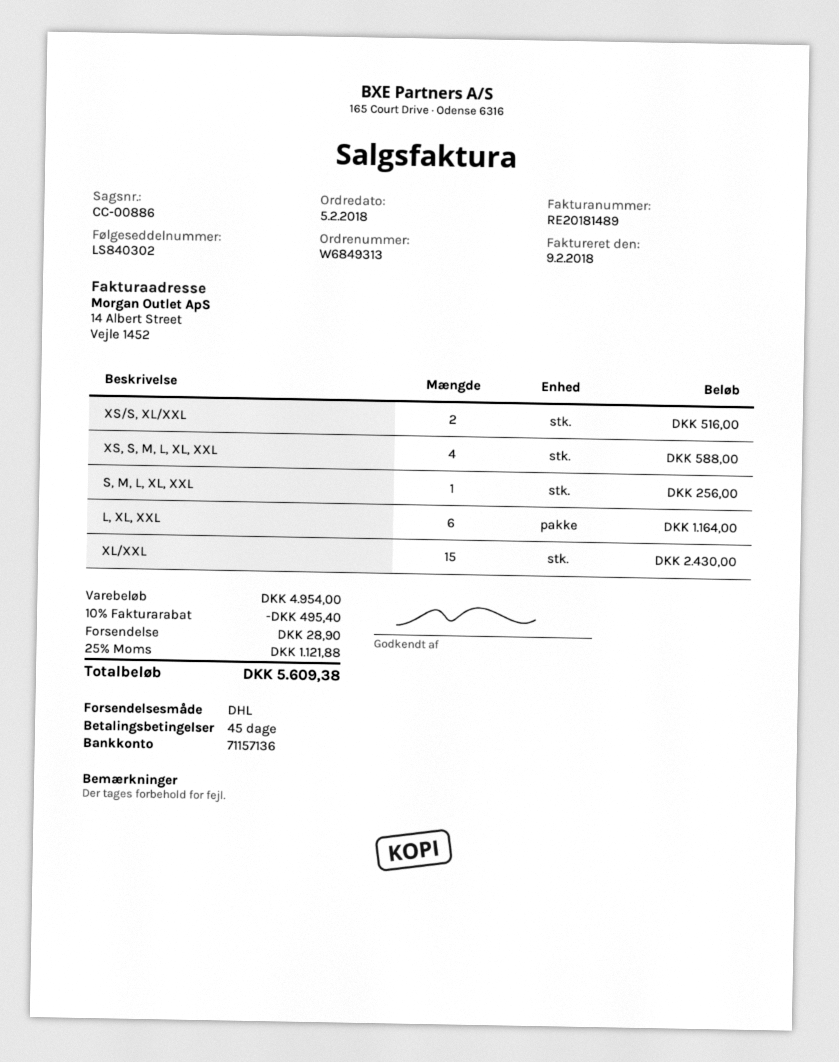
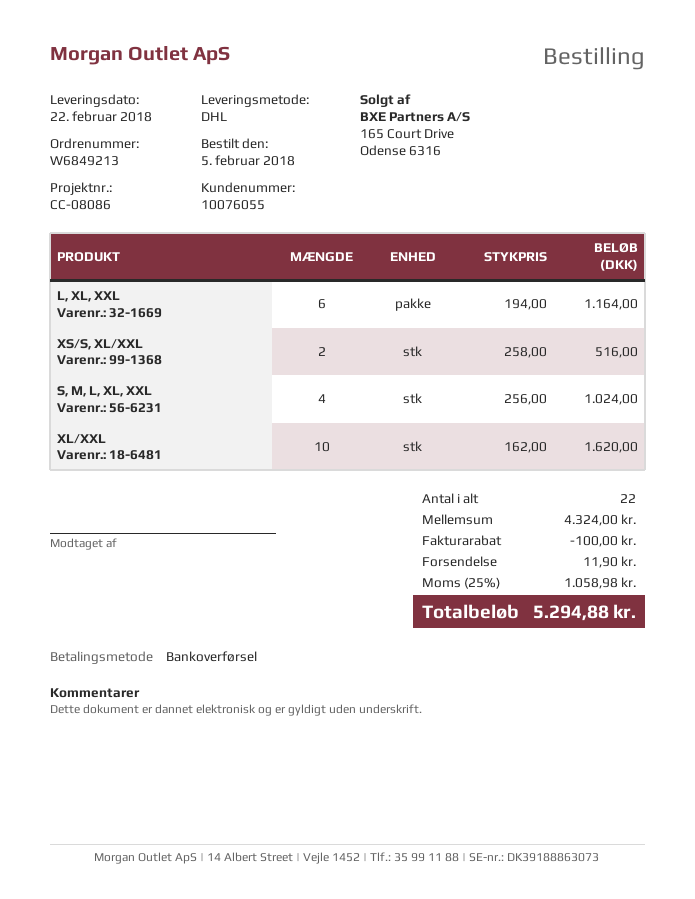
order number: W6849313 -> W6849213
reference: CC-00886 -> CC-08086
XS, S, M, L, XL, XXL: 4 for 588.00 -> none
S, M, L, XL, XXL: 1 for 256.00 -> 4 for 1024.00
XL/XXL: 15 for 2430.00 -> 10 for 1620.00
subtotal: 4954.00 -> 4324.00
discount: 495.40 -> 100.00
shipping: 28.90 -> 11.90
tax: 25% = 1121.88 -> 25% = 1058.98
total: 5609.38 -> 5294.88

